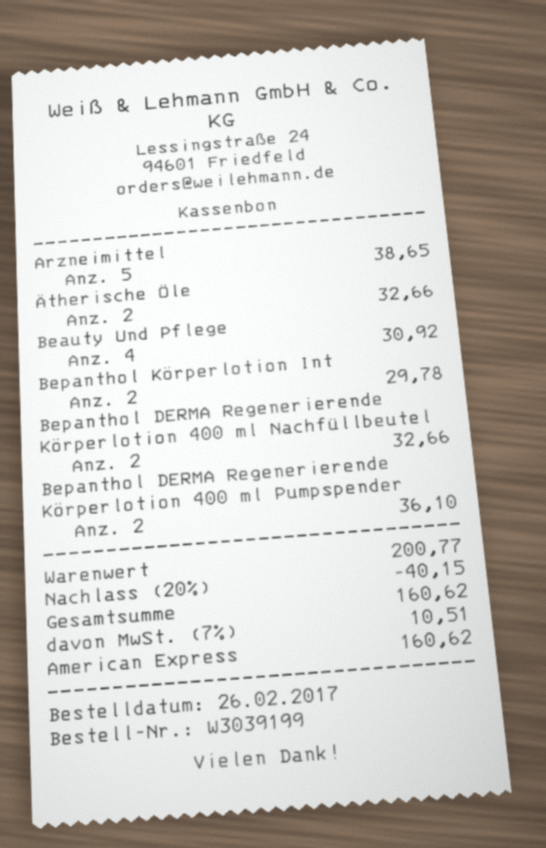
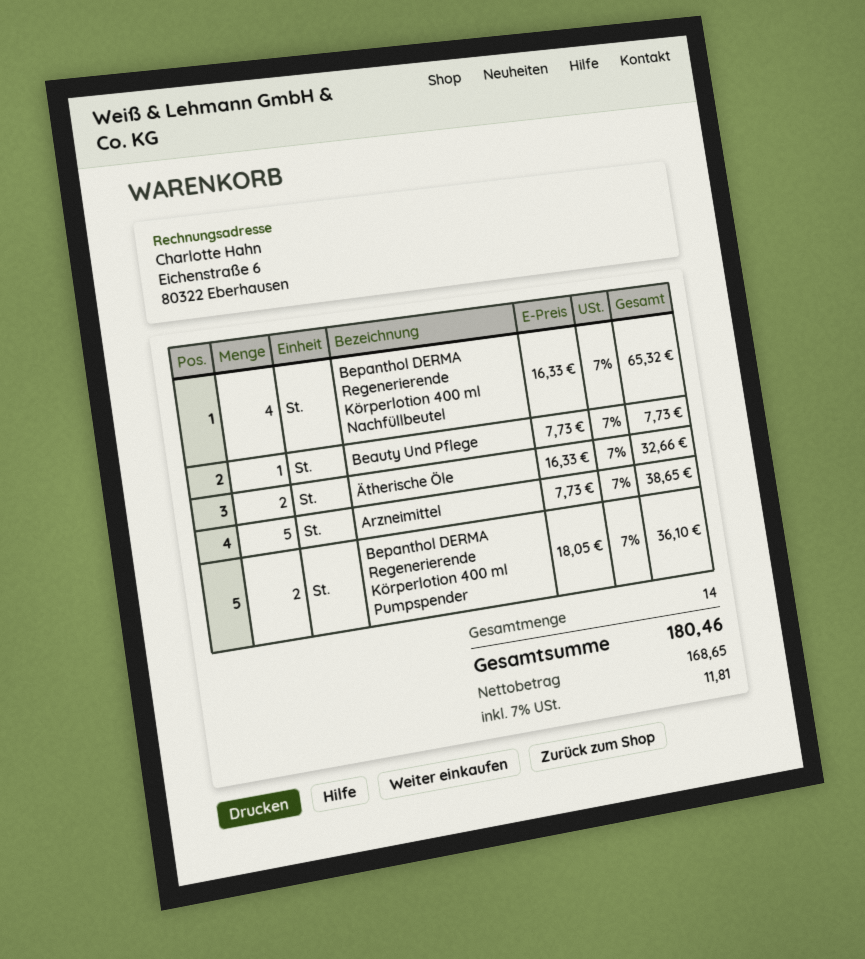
Beauty Und Pflege: 4 for 30.92 -> 1 for 7.73
Bepanthol Körperlotion Int: 2 for 29.78 -> none
Bepanthol DERMA Regenerierende Körperlotion 400 ml Nachfüllbeutel: 2 for 32.66 -> 4 for 65.32
discount: 20% = 40.15 -> none
tax: 7% = 10.51 -> 7% = 11.81
total: 160.62 -> 180.46

